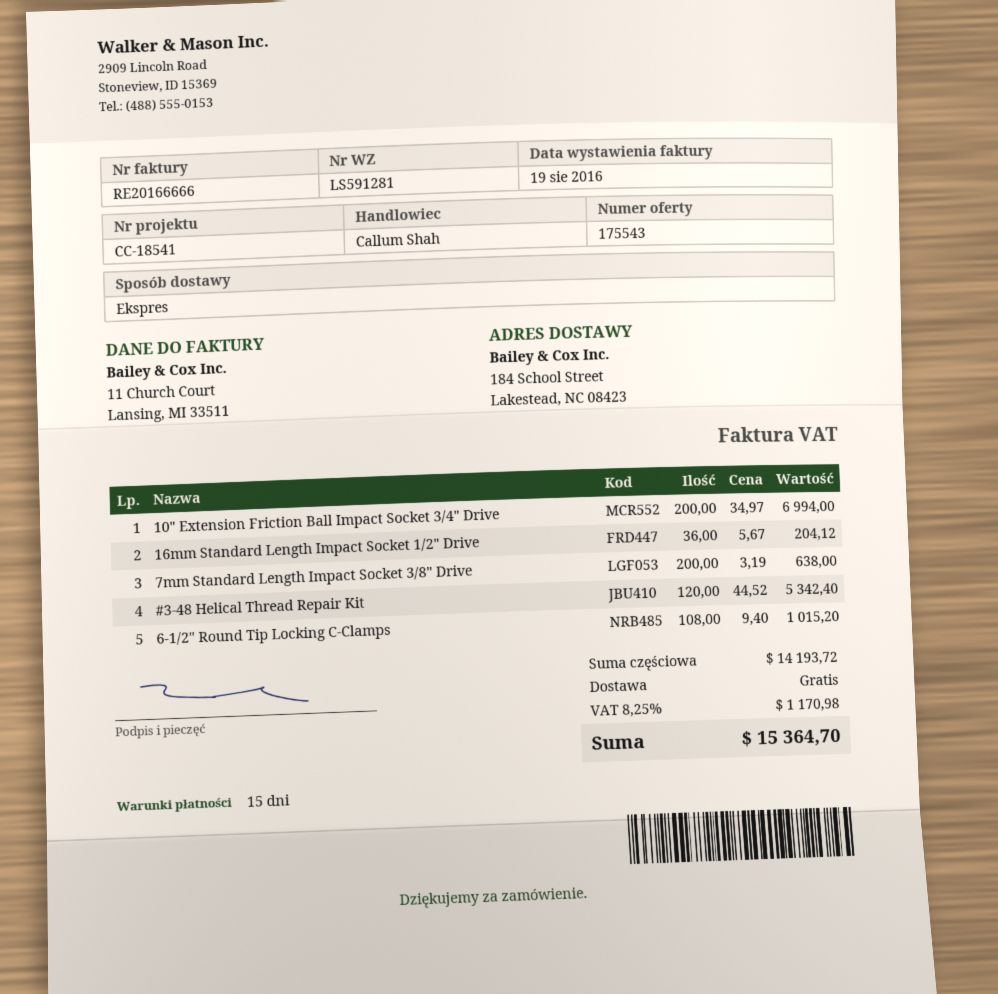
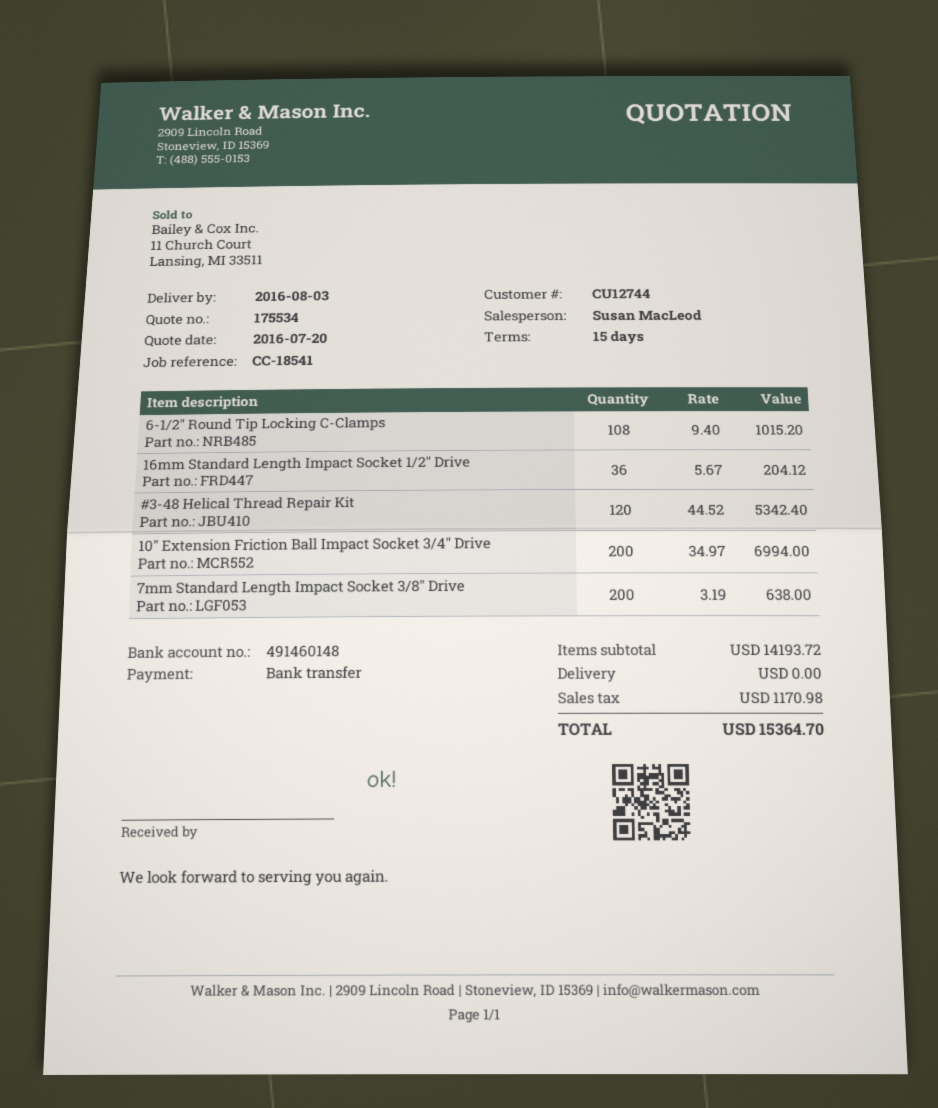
quote number: 175543 -> 175534
sales rep: Callum Shah -> Susan MacLeod

